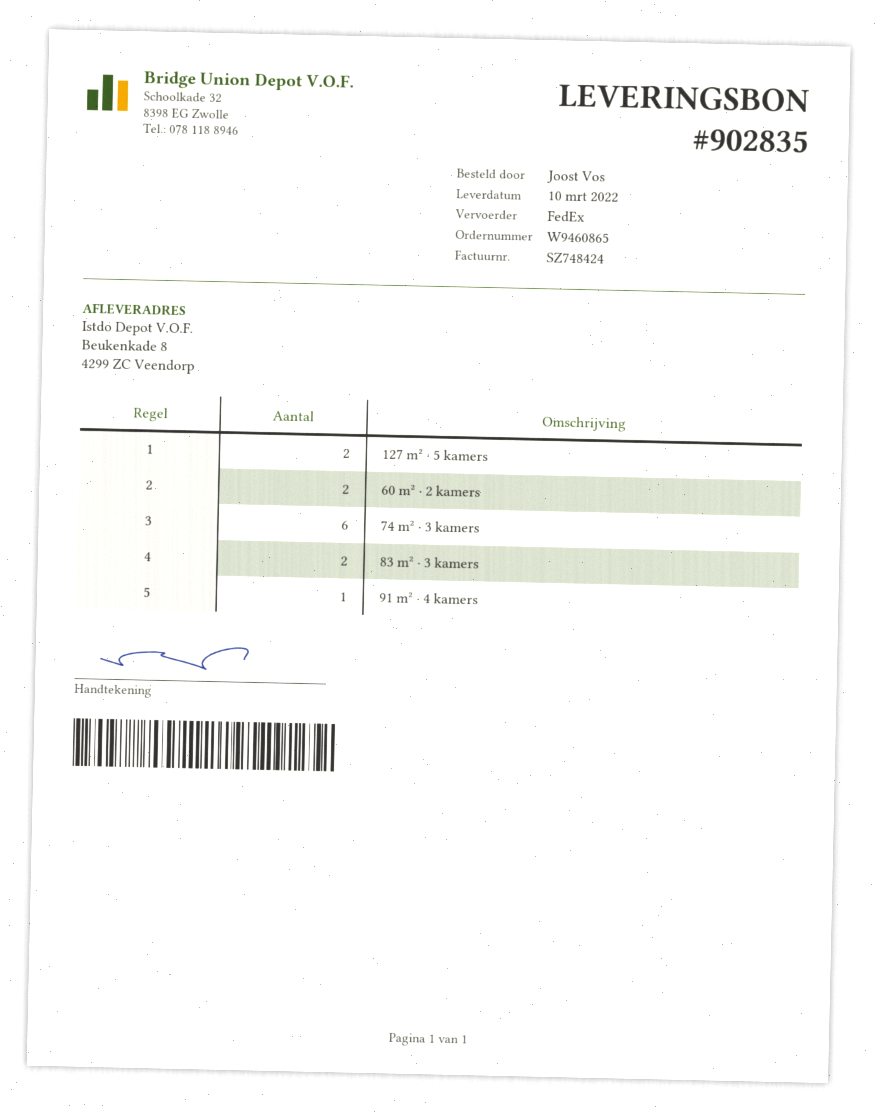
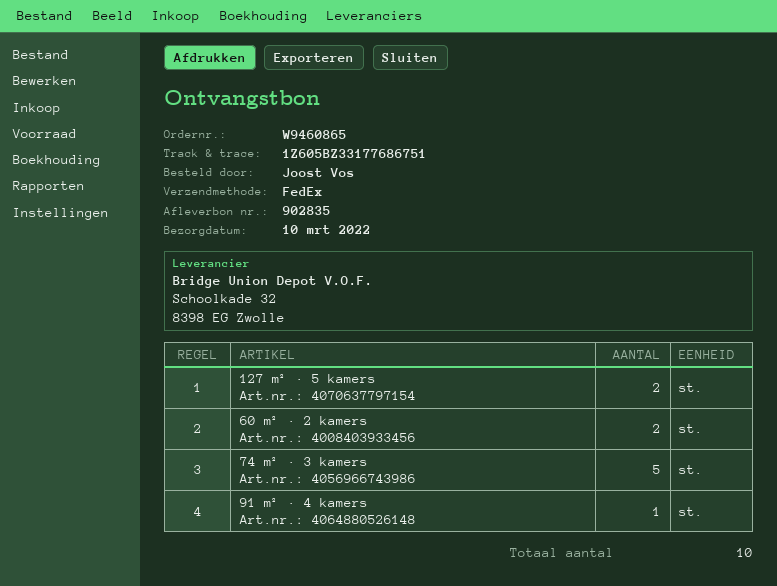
74 m² · 3 kamers: 6 -> 5
83 m² · 3 kamers: 2 -> none

